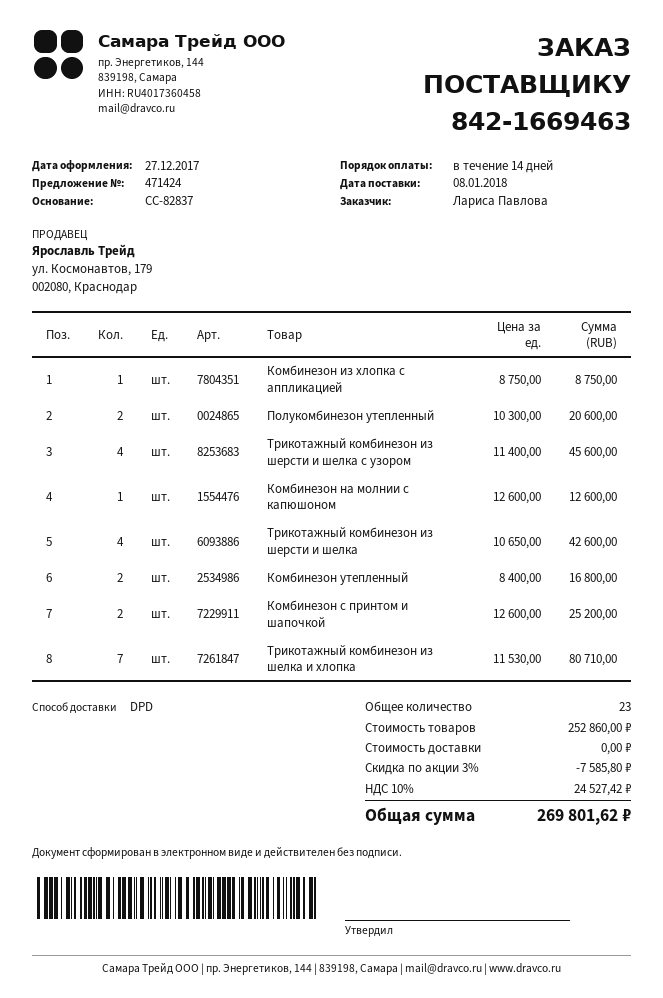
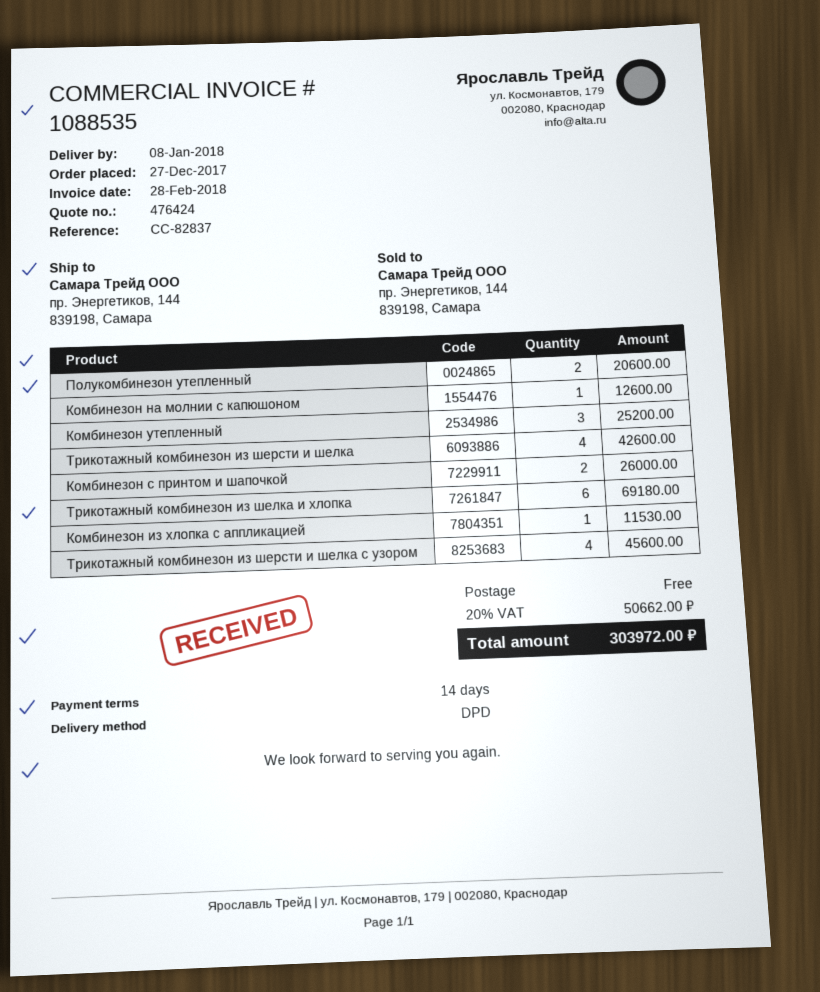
quote number: 471424 -> 476424
Комбинезон из хлопка с аппликацией: 1 for 8750.00 -> 1 for 11530.00
Комбинезон утепленный: 2 for 16800.00 -> 3 for 25200.00
Комбинезон с принтом и шапочкой: 2 for 25200.00 -> 2 for 26000.00
Трикотажный комбинезон из шелка и хлопка: 7 for 80710.00 -> 6 for 69180.00
discount: 3% = 7585.80 -> none
tax: 10% = 24527.42 -> 20% = 50662.00
total: 269801.62 -> 303972.00

